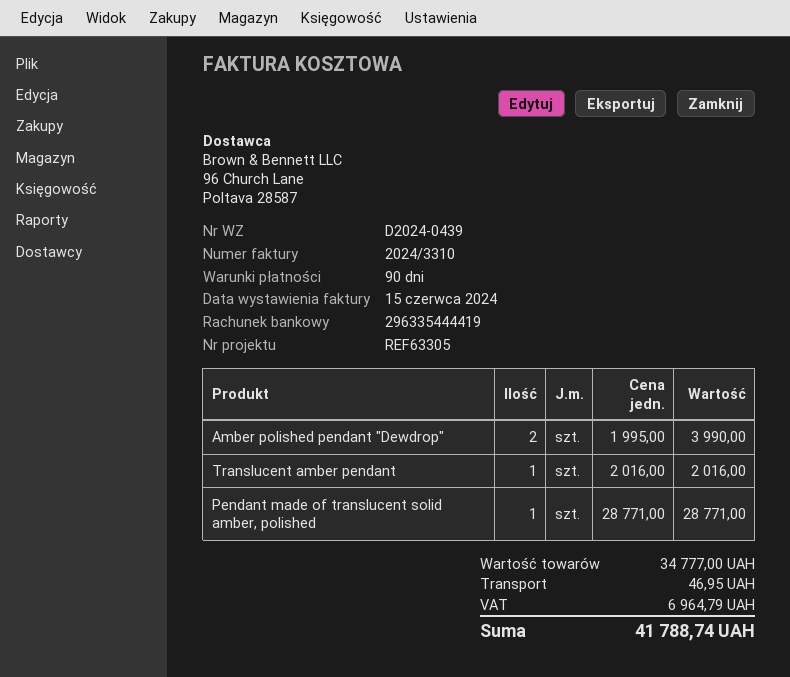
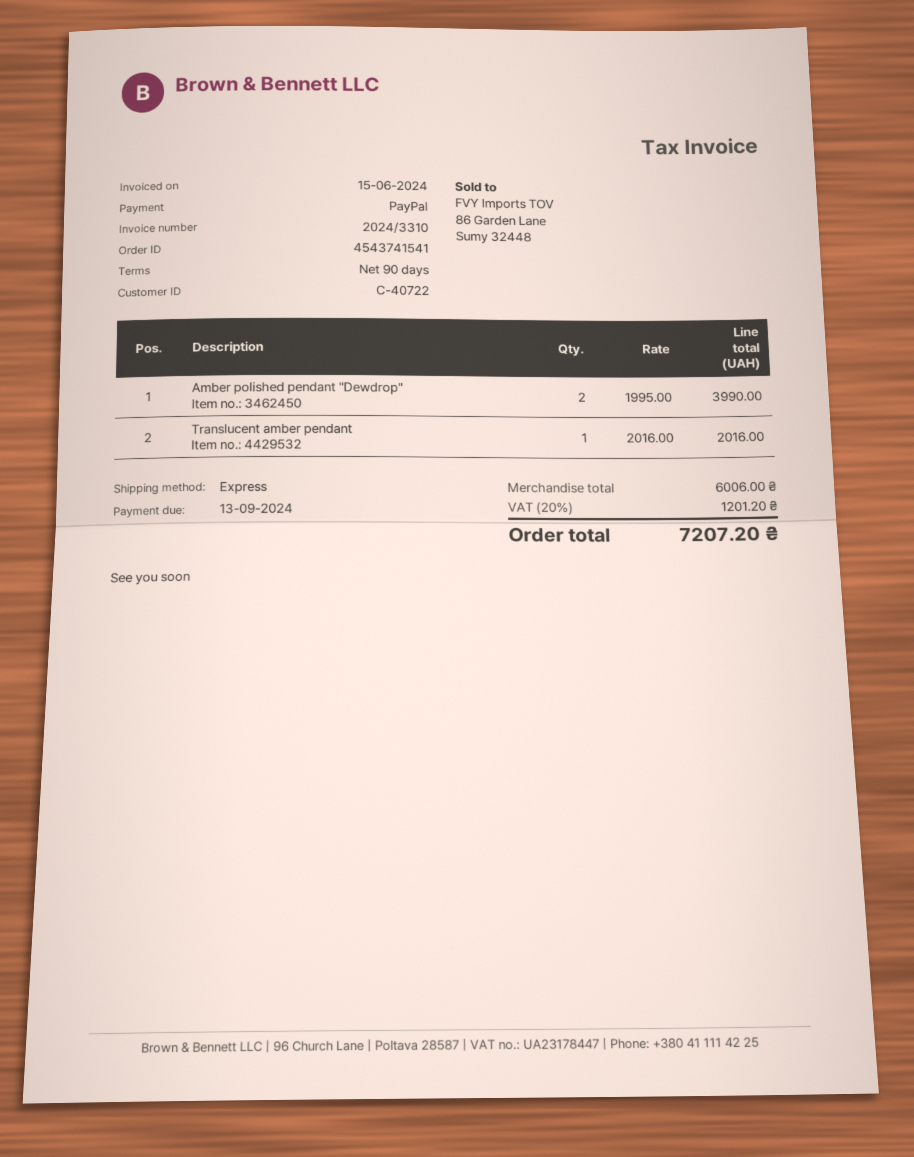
Pendant made of translucent solid amber, polished: 1 x 28771.00 = 28771.00 -> none
subtotal: 34777.00 -> 6006.00
shipping: 46.95 -> none
tax: 6964.79 -> 1201.20
total: 41788.74 -> 7207.20

